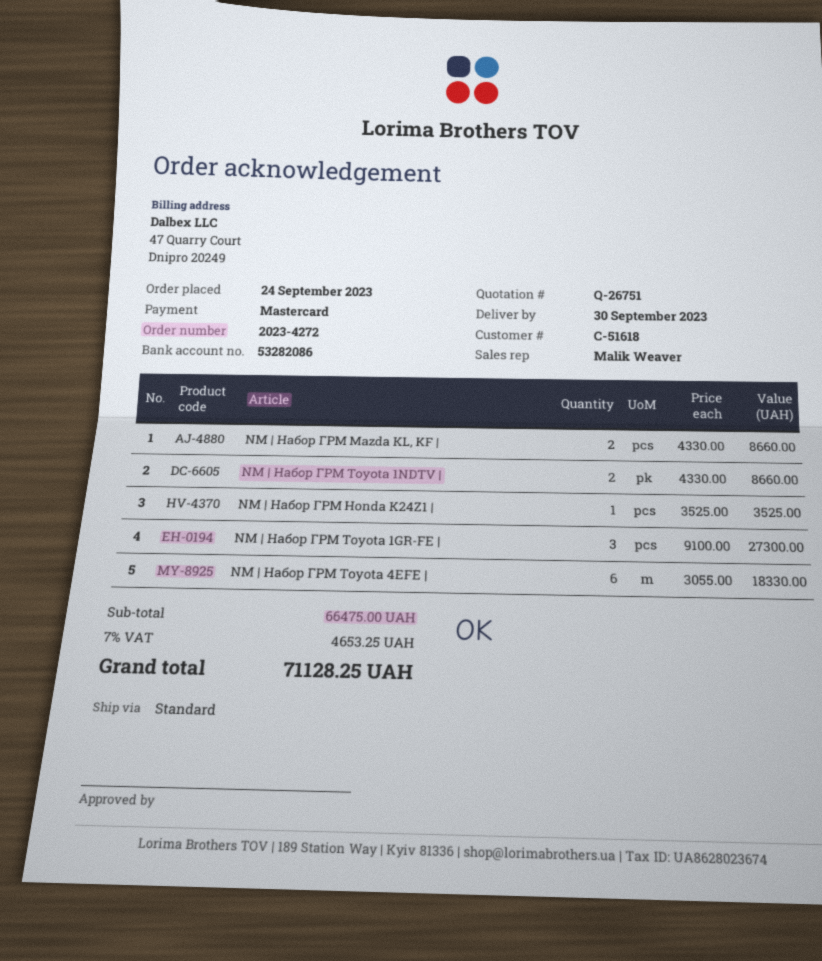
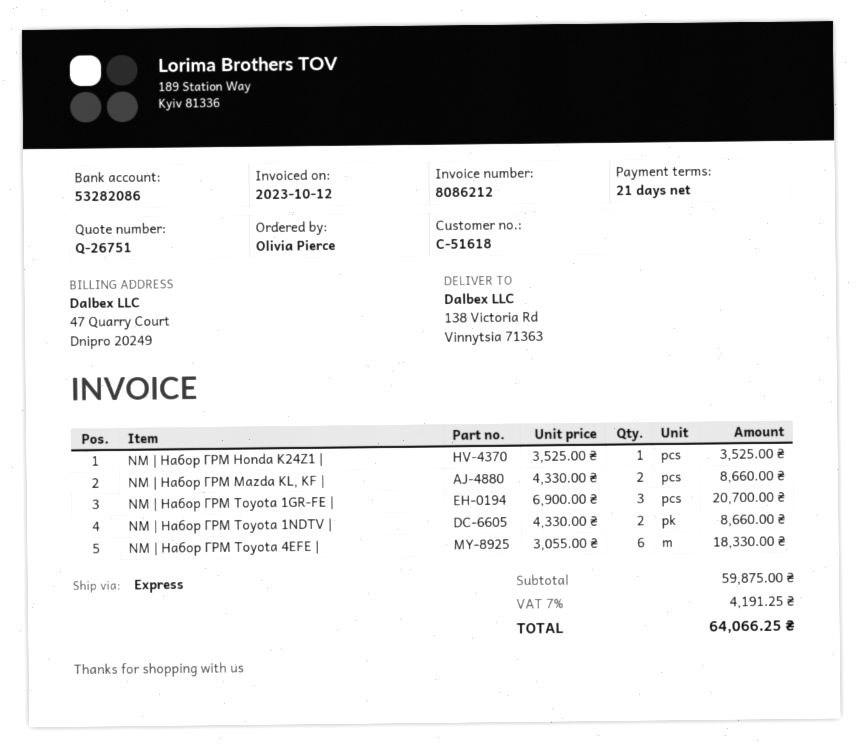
shipping method: standard -> express
NM | Набор ГРМ Toyota 1GR-FE |: 3 x 9100.00 = 27300.00 -> 3 x 6900.00 = 20700.00
subtotal: 66475.00 -> 59875.00
tax: 7% = 4653.25 -> 7% = 4191.25
total: 71128.25 -> 64066.25

